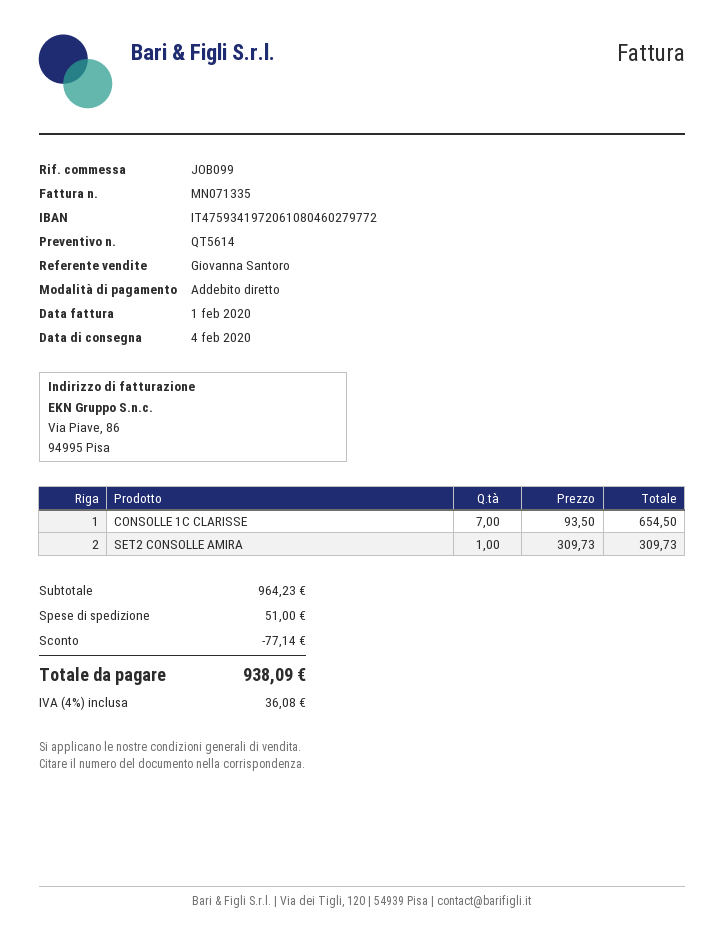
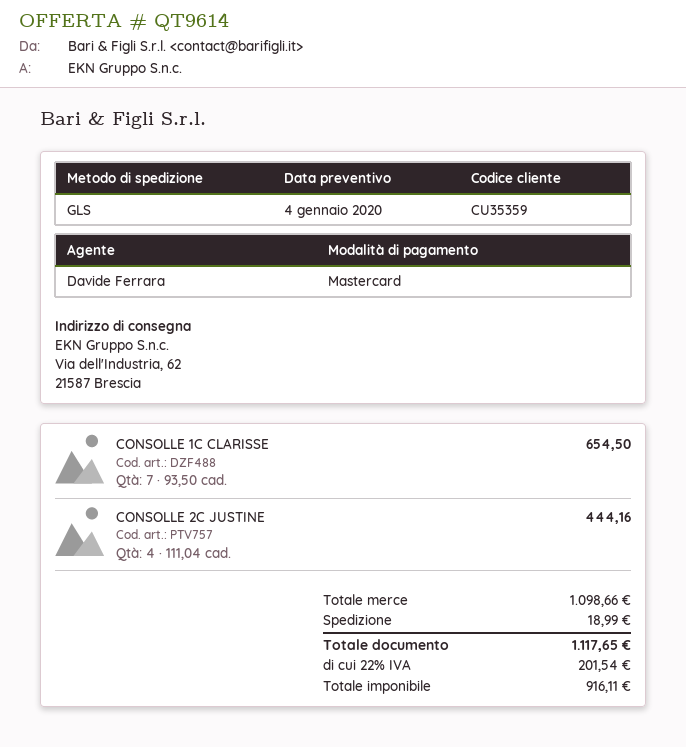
quote number: QT5614 -> QT9614
sales rep: Giovanna Santoro -> Davide Ferrara
payment method: direct debit -> Mastercard
SET2 CONSOLLE AMIRA: 1 x 309.73 = 309.73 -> none
CONSOLLE 2C JUSTINE: none -> 4 x 111.04 = 444.16
subtotal: 964.23 -> 1098.66
discount: 77.14 -> none
shipping: 51.00 -> 18.99
tax: 4% = 36.08 -> 22% = 201.54
total: 938.09 -> 1117.65

